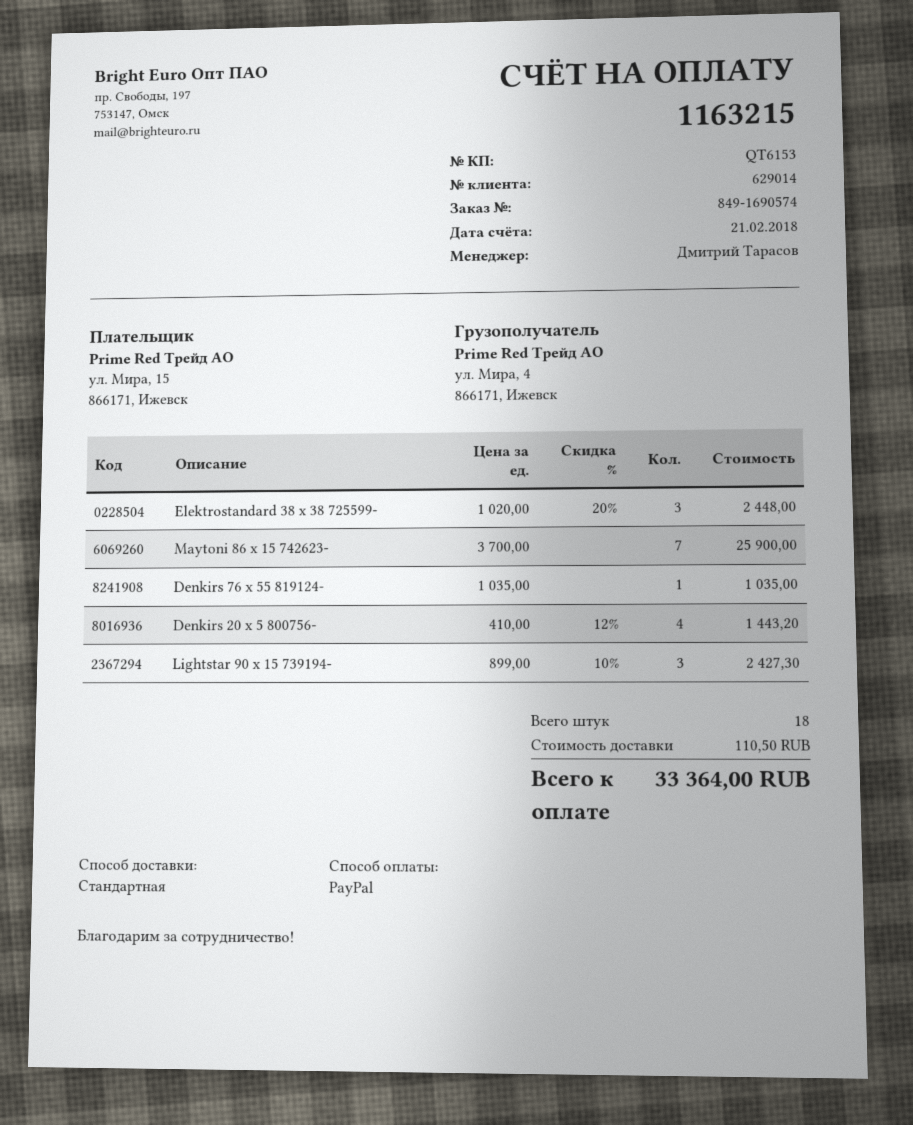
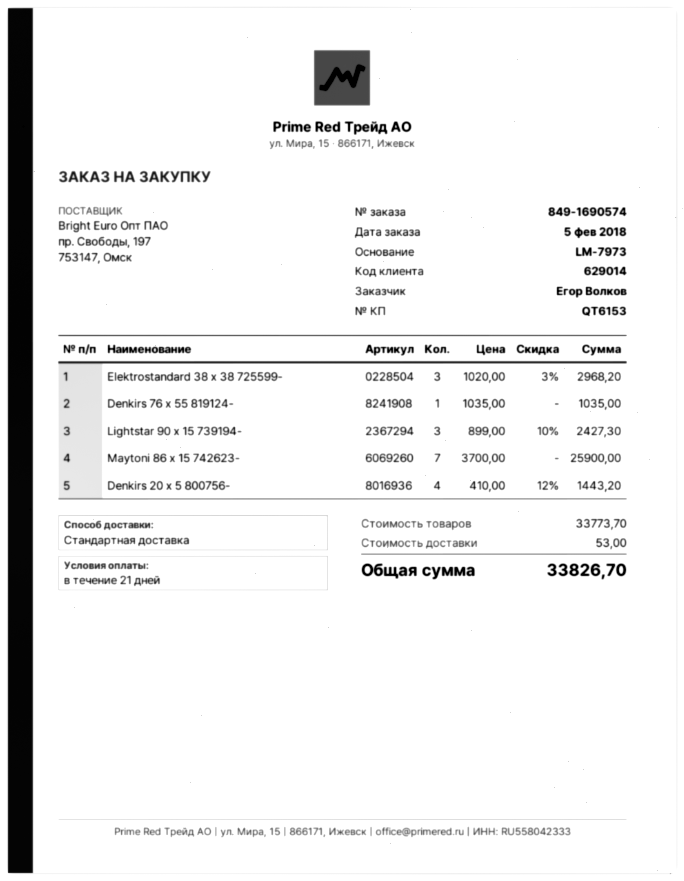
Elektrostandard 38 x 38 725599-: 3 x 1020.00 - 20% = 2448.00 -> 3 x 1020.00 - 3% = 2968.20
shipping: 110.50 -> 53.00
total: 33364.00 -> 33826.70

